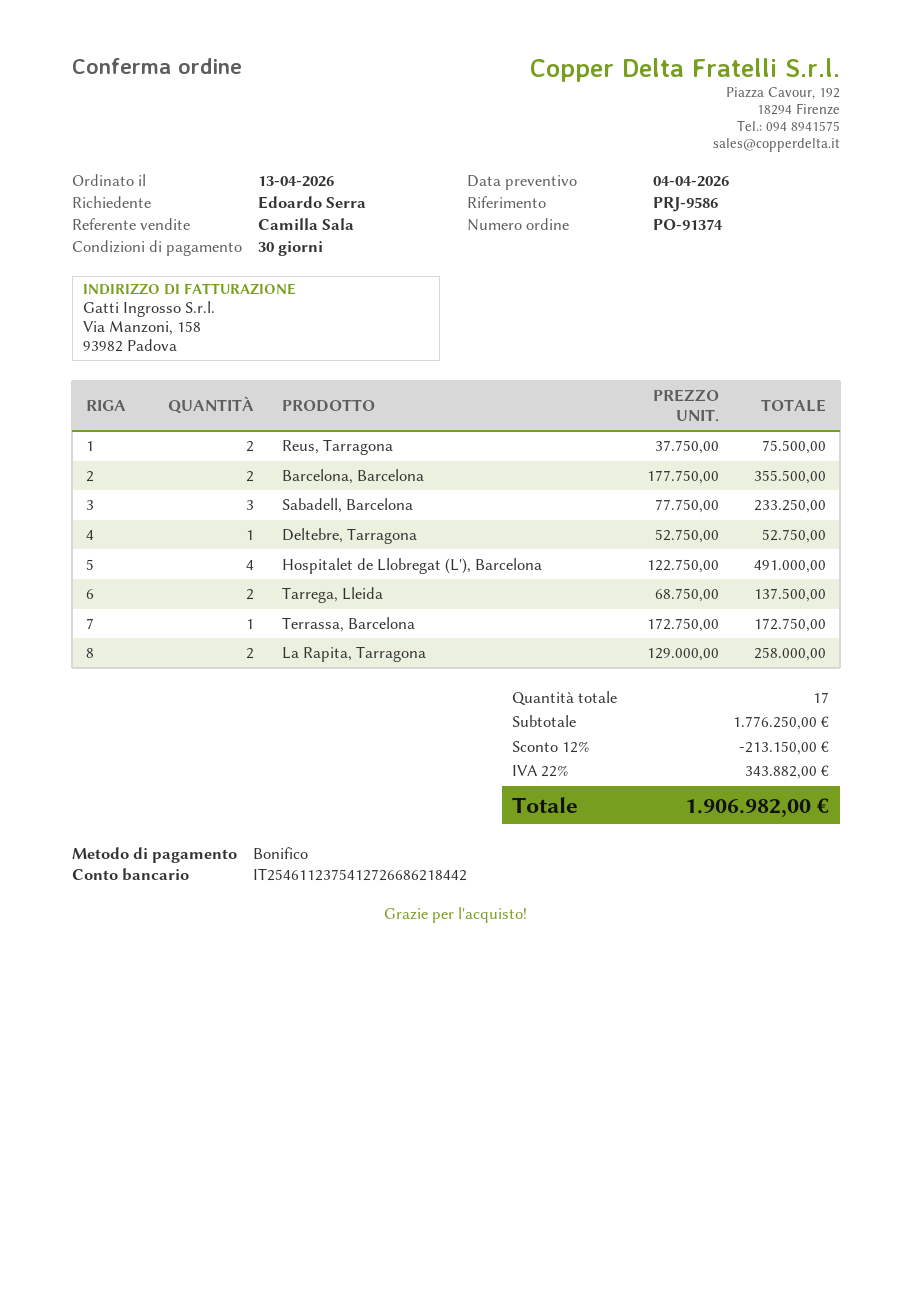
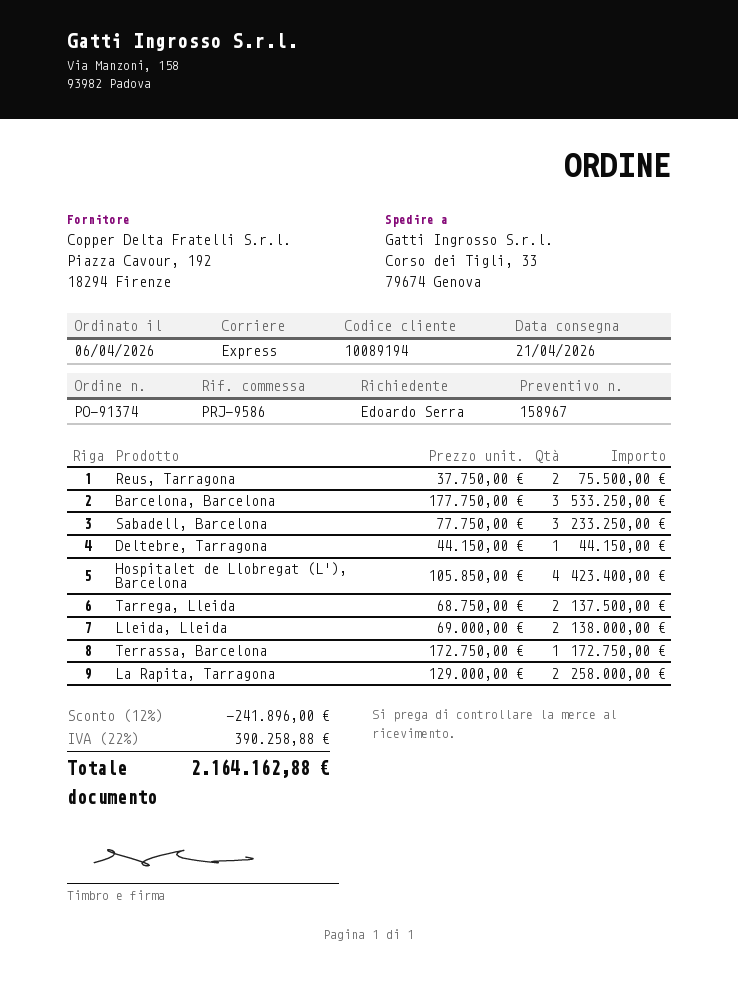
order date: 2026-04-13 -> 2026-04-06
Barcelona, Barcelona: 2 x 177750.00 = 355500.00 -> 3 x 177750.00 = 533250.00
Deltebre, Tarragona: 1 x 52750.00 = 52750.00 -> 1 x 44150.00 = 44150.00
Hospitalet de Llobregat (L'), Barcelona: 4 x 122750.00 = 491000.00 -> 4 x 105850.00 = 423400.00
Lleida, Lleida: none -> 2 x 69000.00 = 138000.00
discount: 12% = 213150.00 -> 12% = 241896.00
tax: 22% = 343882.00 -> 22% = 390258.88
total: 1906982.00 -> 2164162.88

